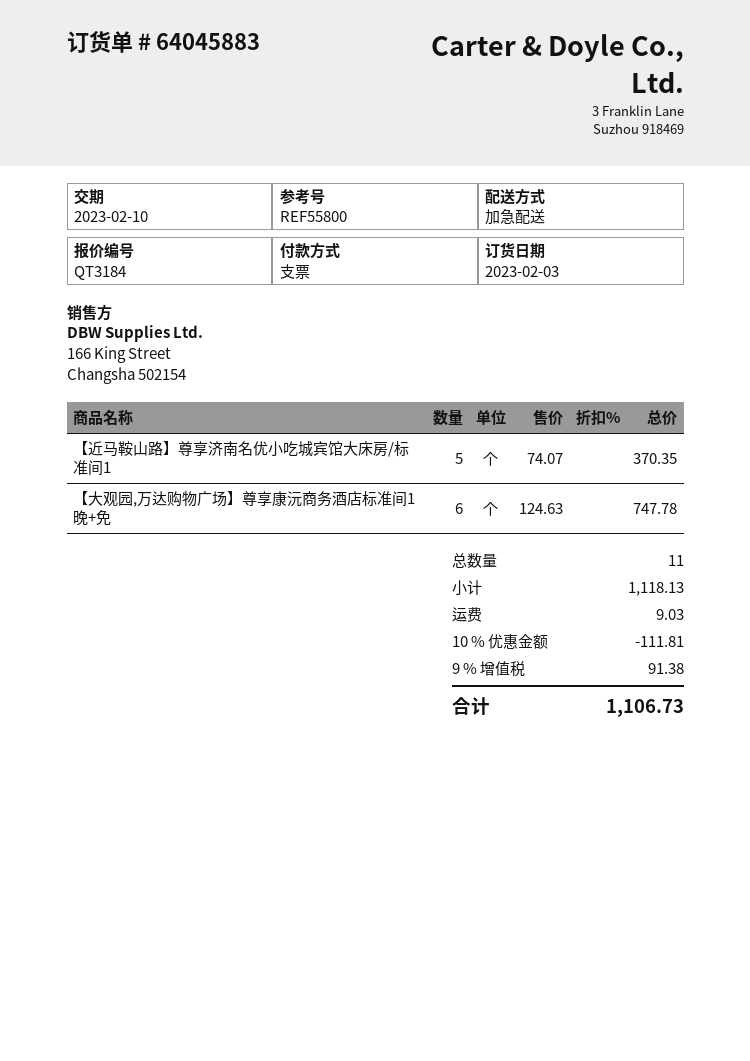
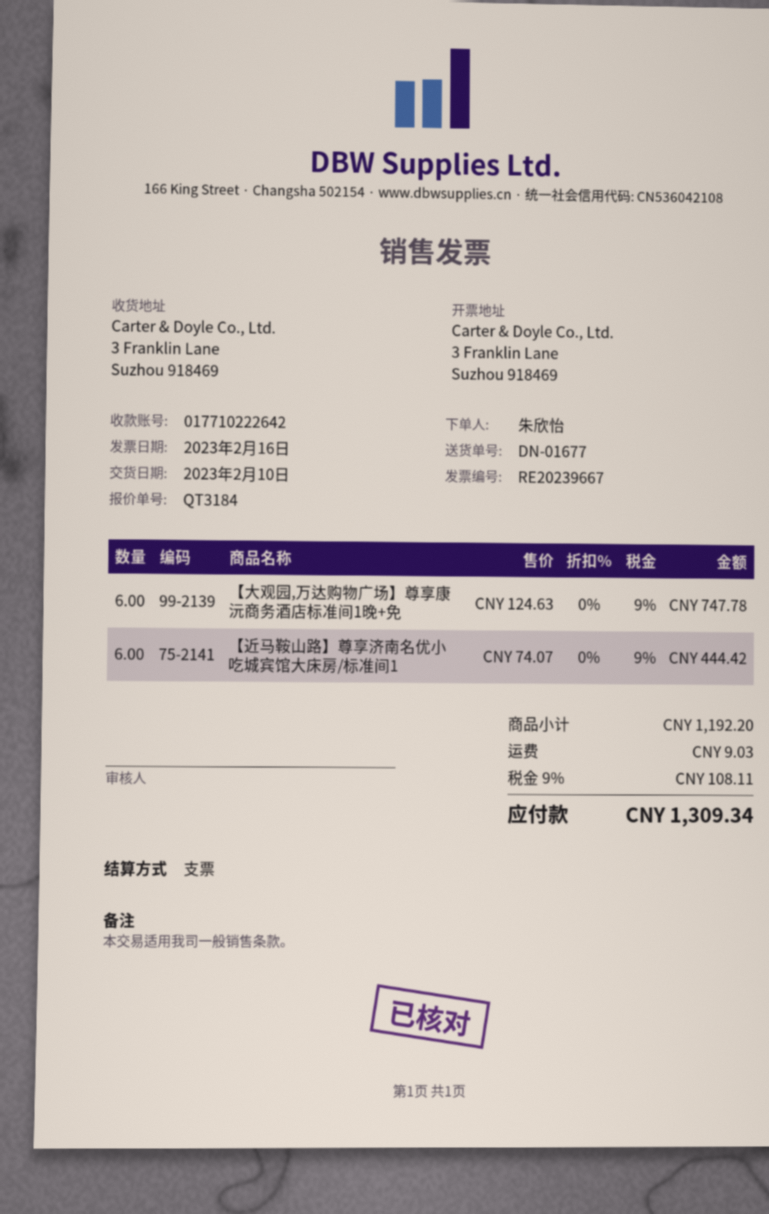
【近马鞍山路】尊享济南名优小吃城宾馆大床房/标准间1: 5 x 74.07 = 370.35 -> 6 x 74.07 = 444.42
subtotal: 1118.13 -> 1192.20
discount: 10% = 111.81 -> none
tax: 9% = 91.38 -> 9% = 108.11
total: 1106.73 -> 1309.34

